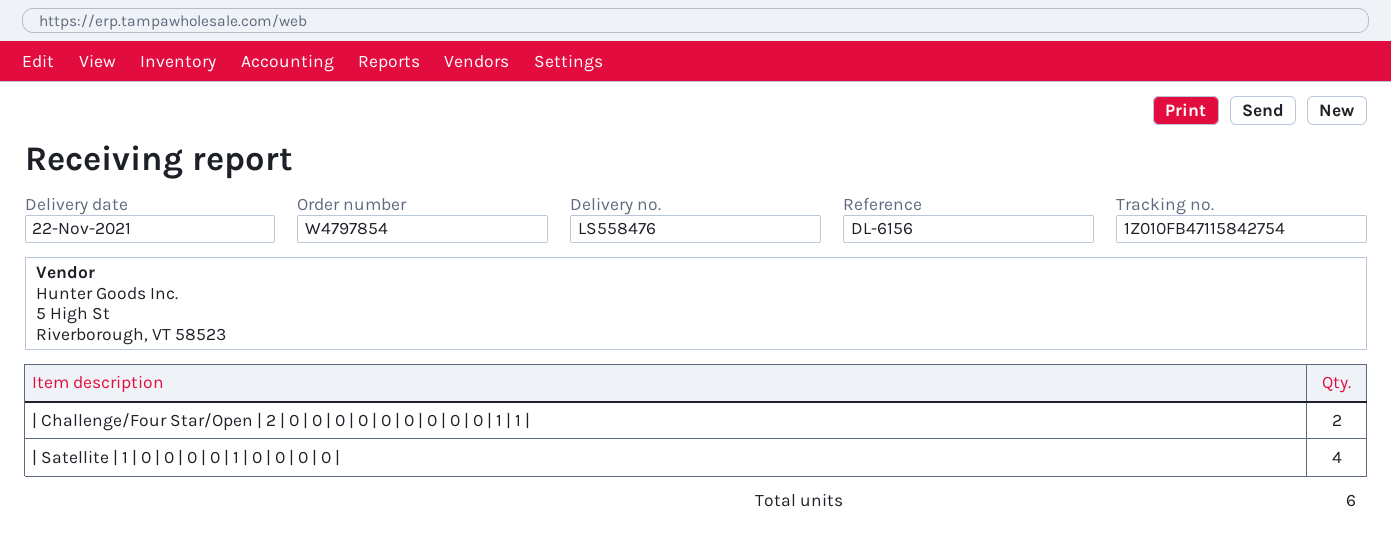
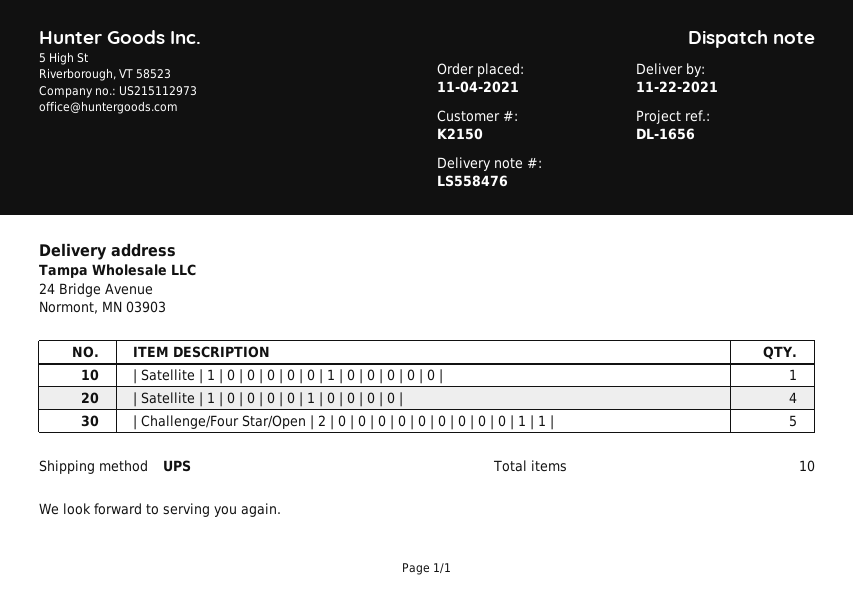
reference: DL-6156 -> DL-1656
| Challenge/Four Star/Open | 2 | 0 | 0 | 0 | 0 | 0 | 0 | 0 | 0 | 0 | 1 | 1 |: 2 -> 5
| Satellite | 1 | 0 | 0 | 0 | 0 | 0 | 1 | 0 | 0 | 0 | 0 | 0 |: none -> 1
total quantity: 6 -> 10

